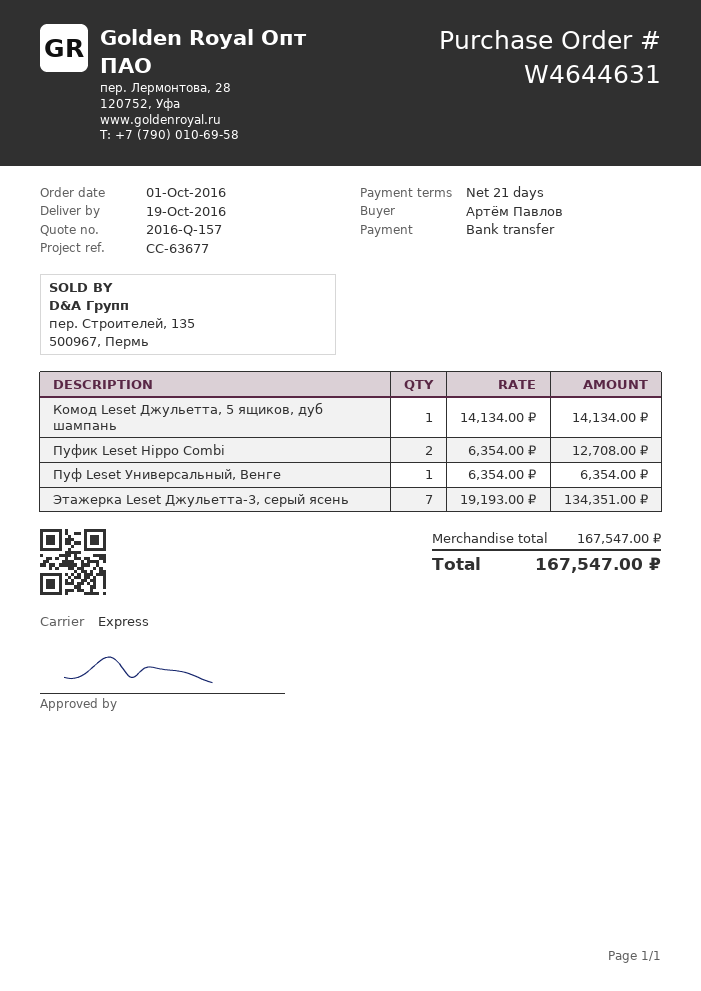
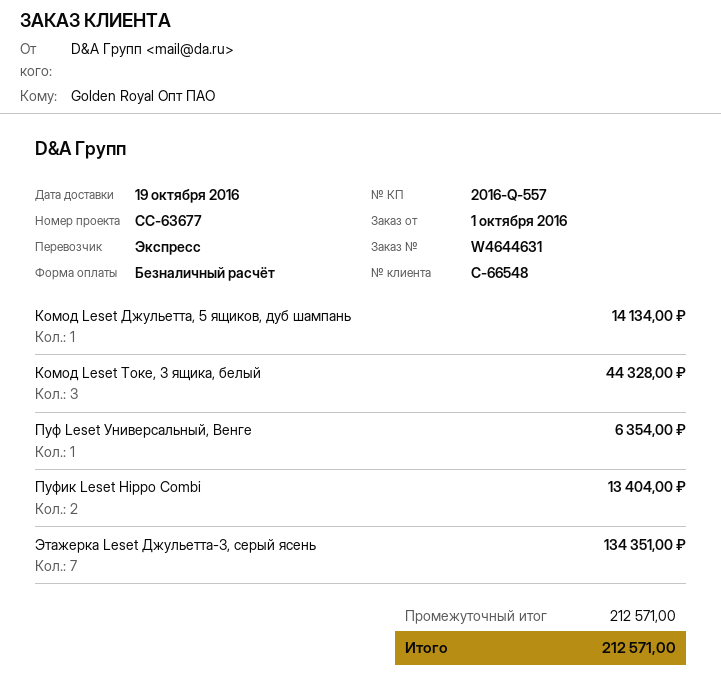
quote number: 2016-Q-157 -> 2016-Q-557
Пуфик Leset Hippo Combi: 2 for 12708.00 -> 2 for 13404.00
Комод Leset Токе, 3 ящика, белый: none -> 3 for 44328.00
subtotal: 167547.00 -> 212571.00
total: 167547.00 -> 212571.00

